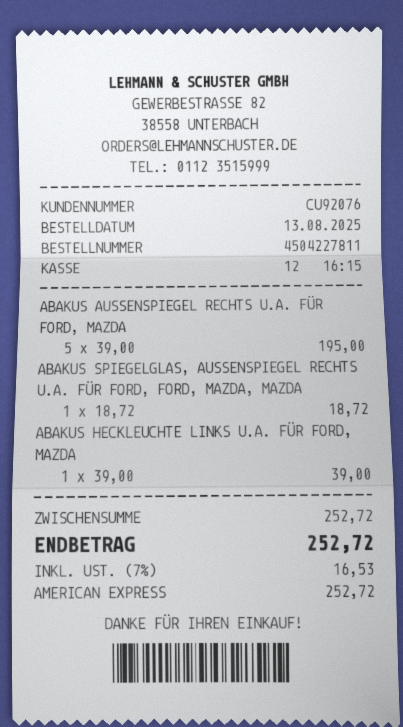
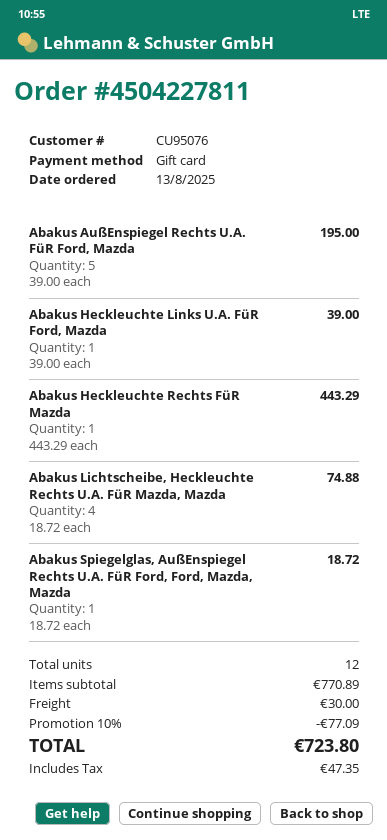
customer number: CU92076 -> CU95076
payment method: American Express -> gift card
Abakus Heckleuchte Rechts FüR Mazda: none -> 1 x 443.29 = 443.29
Abakus Lichtscheibe, Heckleuchte Rechts U.A. FüR Mazda, Mazda: none -> 4 x 18.72 = 74.88
subtotal: 252.72 -> 770.89
discount: none -> 10% = 77.09
shipping: none -> 30.00
tax: 16.53 -> 47.35
total: 252.72 -> 723.80

